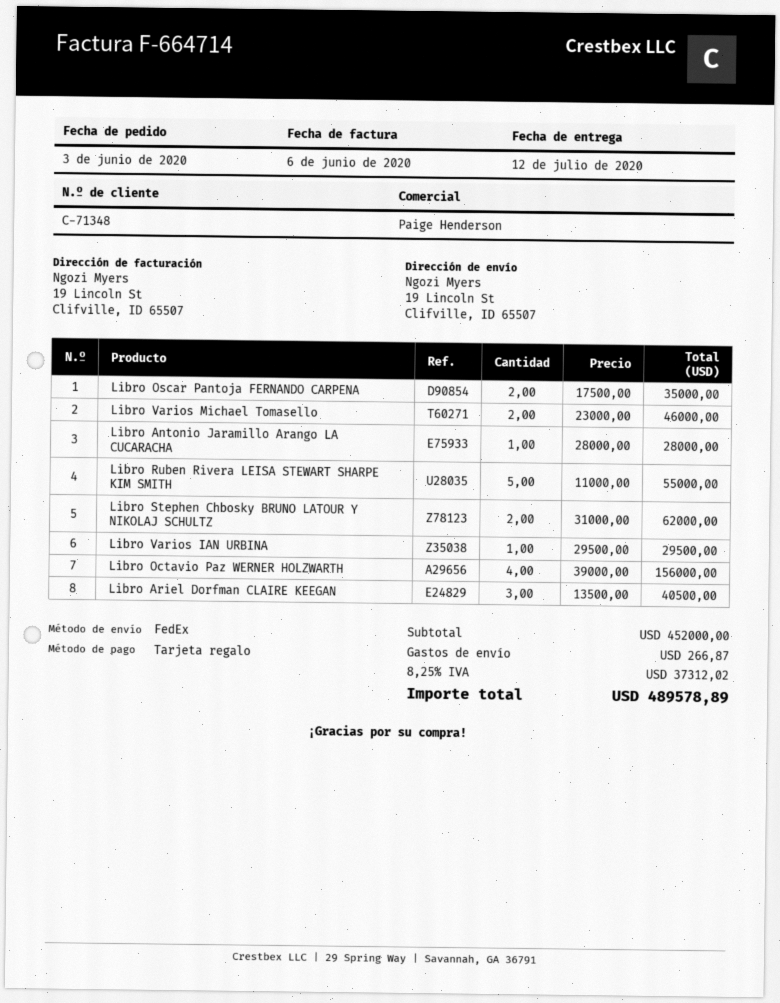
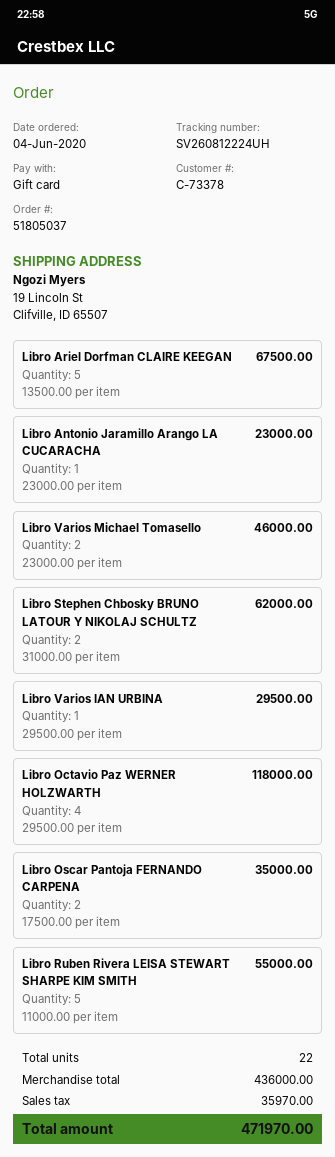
order date: 2020-06-03 -> 2020-06-04
customer number: C-71348 -> C-73378
Libro Antonio Jaramillo Arango LA CUCARACHA: 1 x 28000.00 = 28000.00 -> 1 x 23000.00 = 23000.00
Libro Octavio Paz WERNER HOLZWARTH: 4 x 39000.00 = 156000.00 -> 4 x 29500.00 = 118000.00
Libro Ariel Dorfman CLAIRE KEEGAN: 3 x 13500.00 = 40500.00 -> 5 x 13500.00 = 67500.00
subtotal: 452000.00 -> 436000.00
shipping: 266.87 -> none
tax: 37312.02 -> 35970.00
total: 489578.89 -> 471970.00

